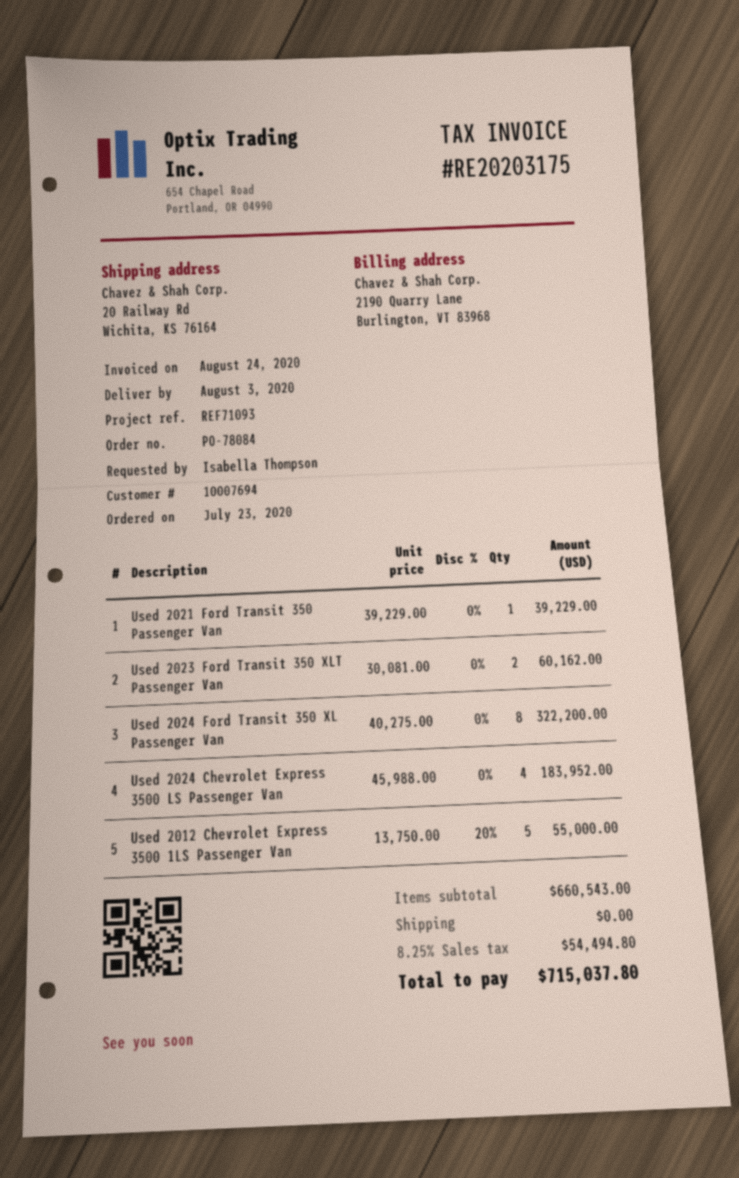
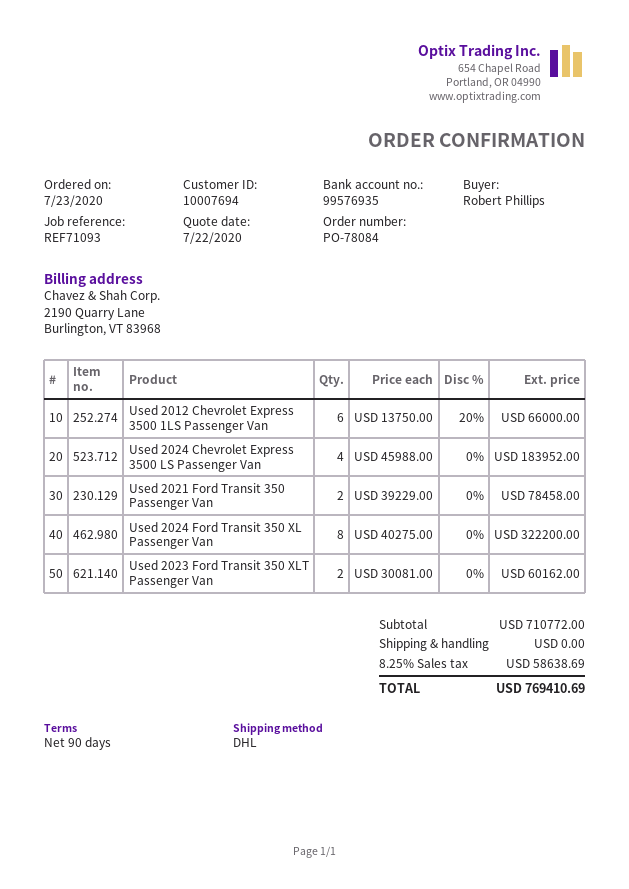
ordered by: Isabella Thompson -> Robert Phillips
Used 2021 Ford Transit 350 Passenger Van: 1 x 39229.00 = 39229.00 -> 2 x 39229.00 = 78458.00
Used 2012 Chevrolet Express 3500 1LS Passenger Van: 5 x 13750.00 - 20% = 55000.00 -> 6 x 13750.00 - 20% = 66000.00
subtotal: 660543.00 -> 710772.00
tax: 8.25% = 54494.80 -> 8.25% = 58638.69
total: 715037.80 -> 769410.69

